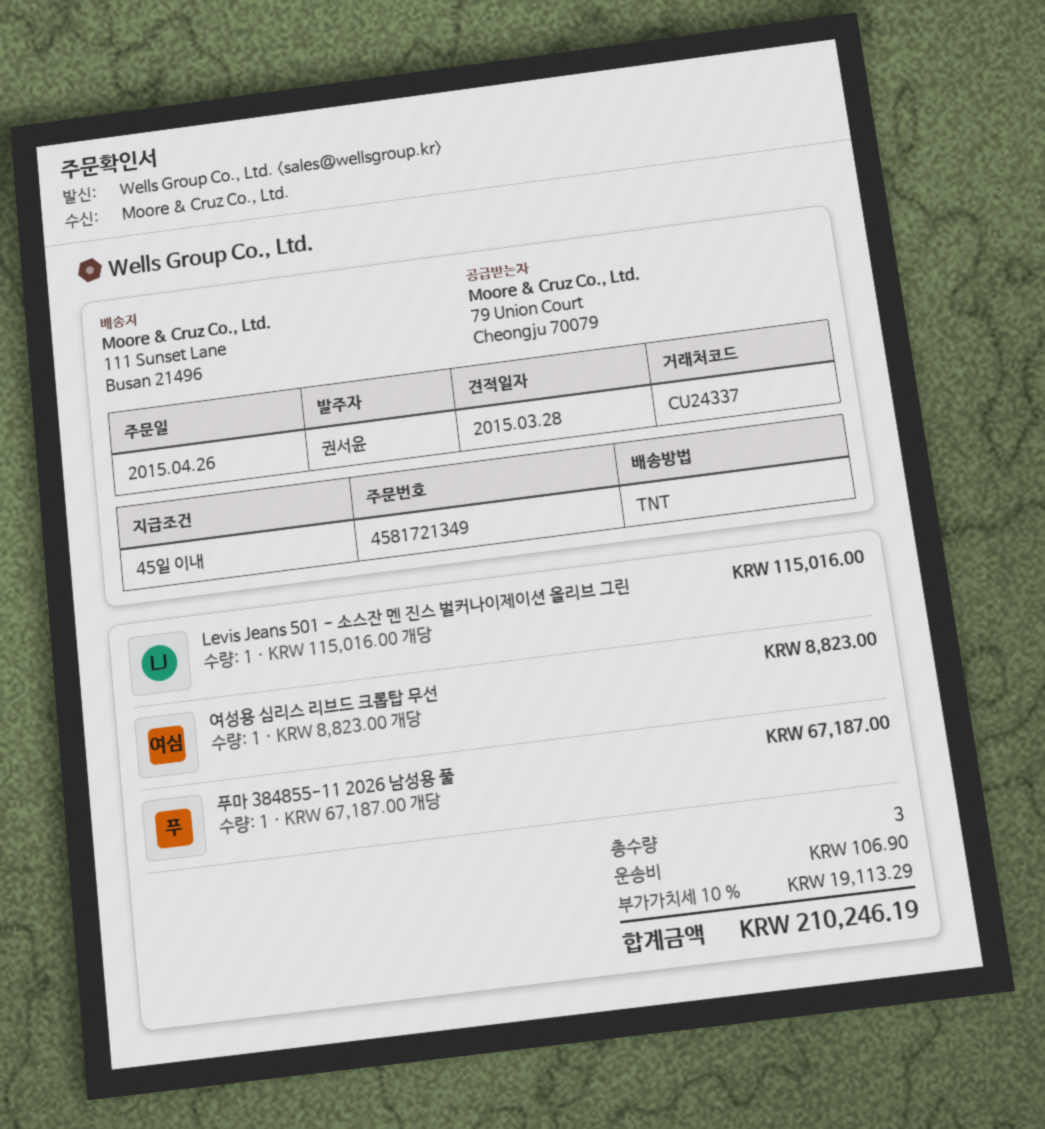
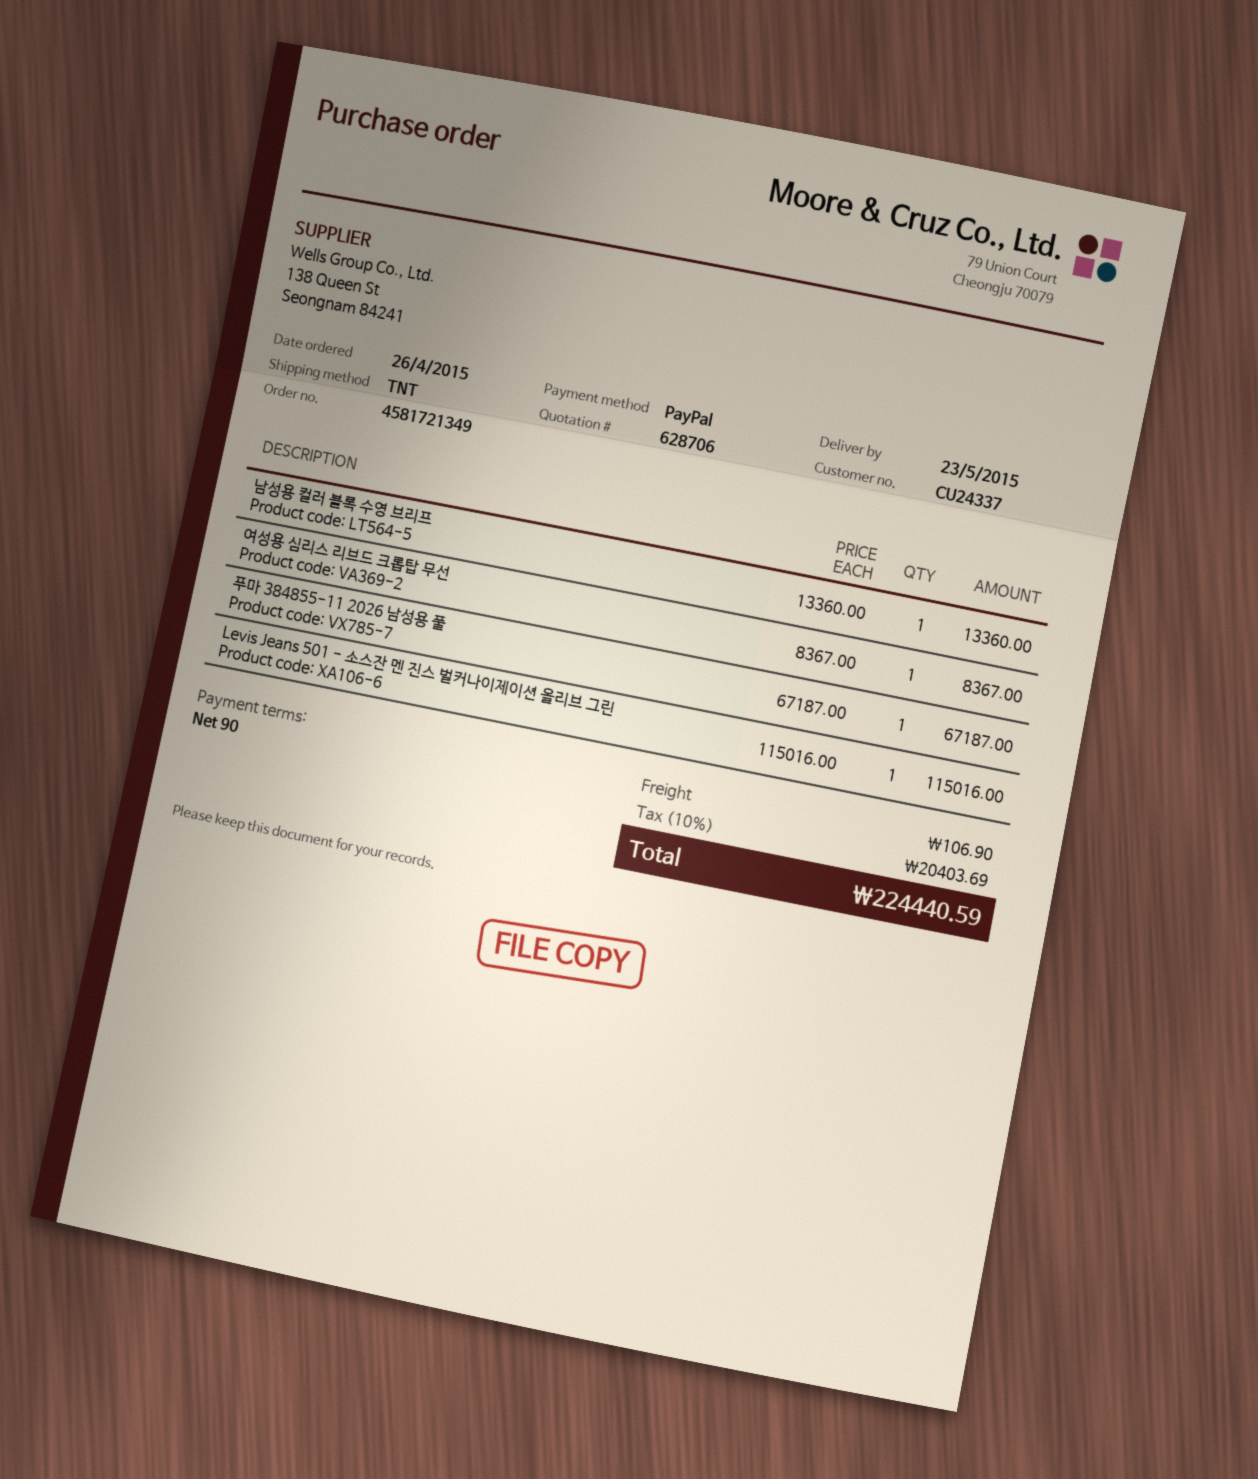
payment terms: 45 days -> 90 days
여성용 심리스 리브드 크롭탑 무선: 1 x 8823.00 = 8823.00 -> 1 x 8367.00 = 8367.00
남성용 컬러 블록 수영 브리프: none -> 1 x 13360.00 = 13360.00
tax: 10% = 19113.29 -> 10% = 20403.69
total: 210246.19 -> 224440.59

